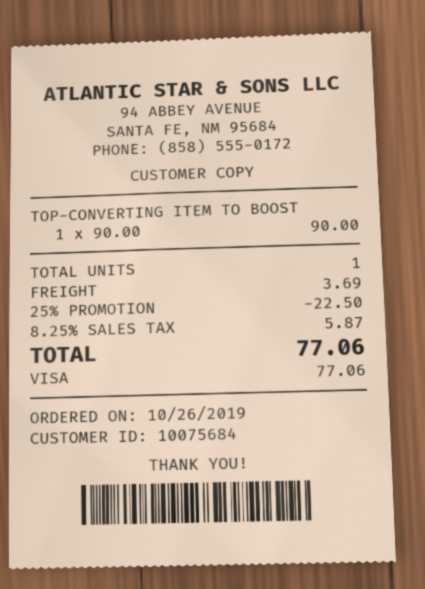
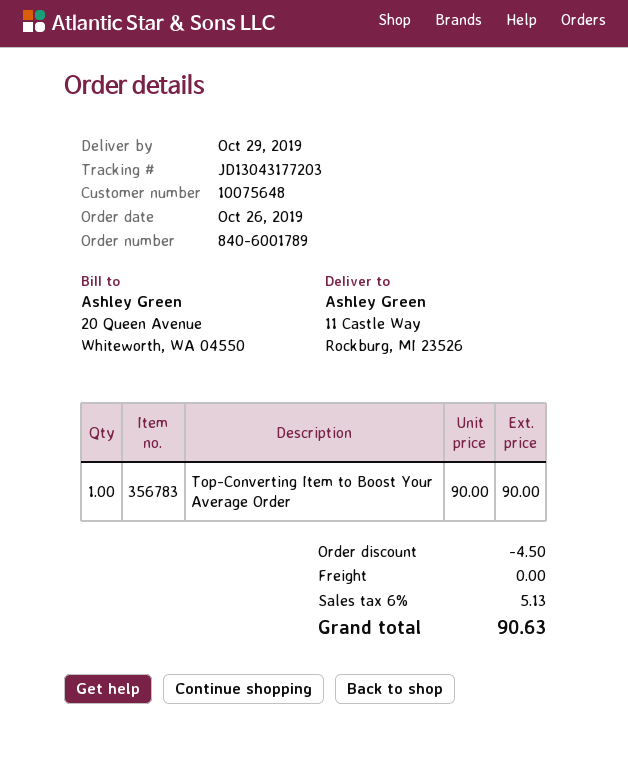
customer number: 10075684 -> 10075648
discount: 22.50 -> 4.50
shipping: 3.69 -> 0.00
tax: 8.25% = 5.87 -> 6% = 5.13
total: 77.06 -> 90.63

